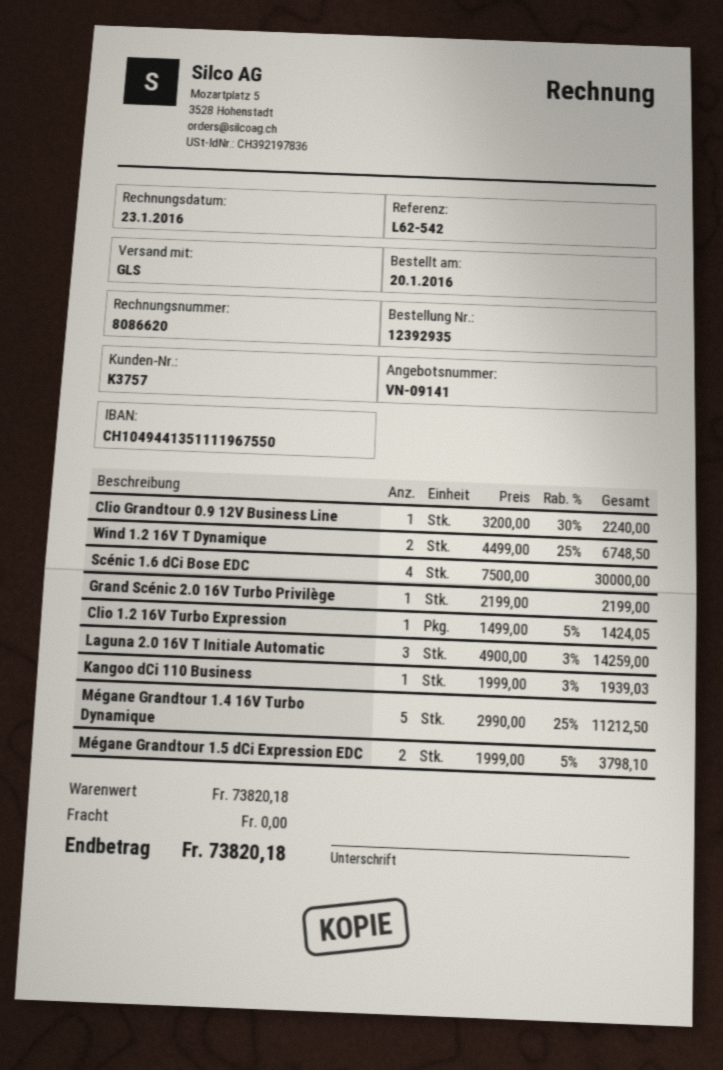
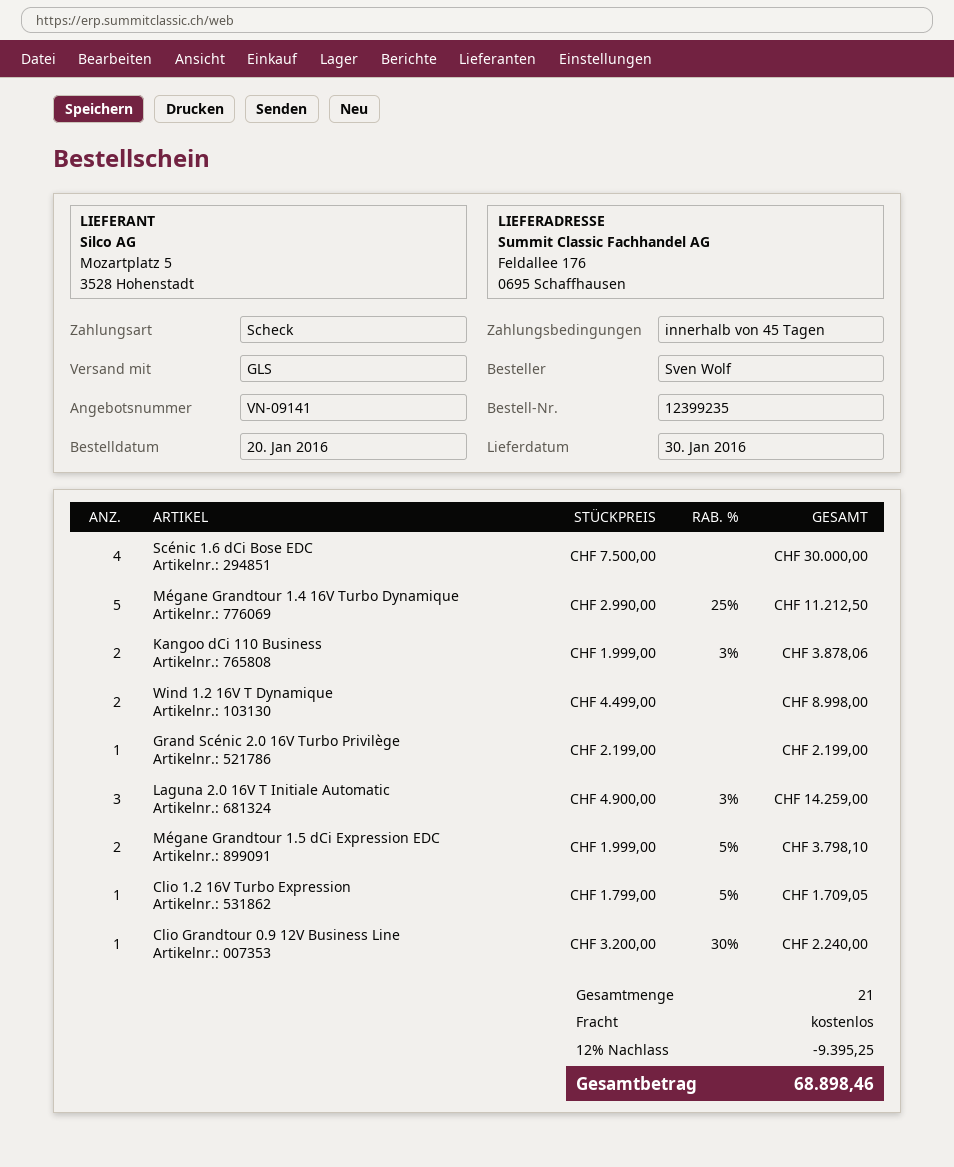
order number: 12392935 -> 12399235
Wind 1.2 16V T Dynamique: 2 x 4499.00 - 25% = 6748.50 -> 2 x 4499.00 = 8998.00
Clio 1.2 16V Turbo Expression: 1 x 1499.00 - 5% = 1424.05 -> 1 x 1799.00 - 5% = 1709.05
Kangoo dCi 110 Business: 1 x 1999.00 - 3% = 1939.03 -> 2 x 1999.00 - 3% = 3878.06
discount: none -> 12% = 9395.25
total: 73820.18 -> 68898.46

